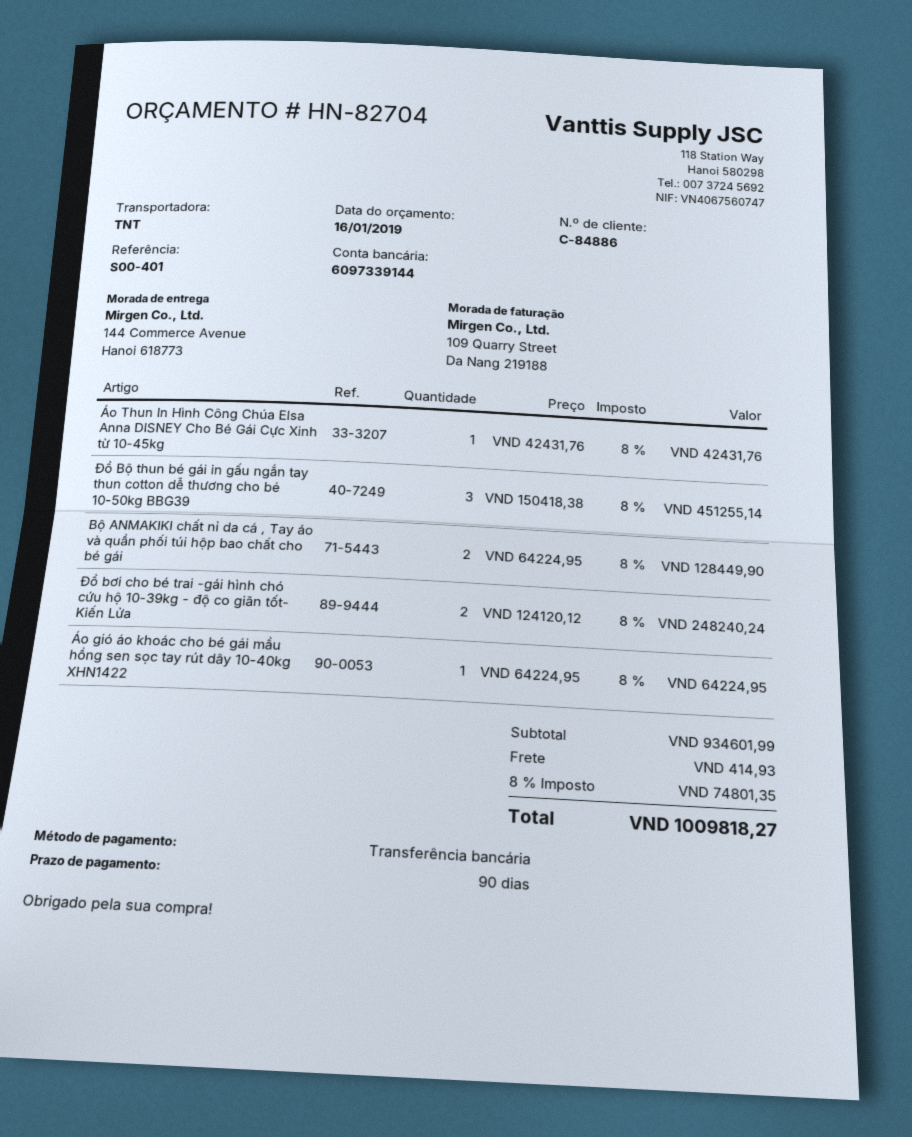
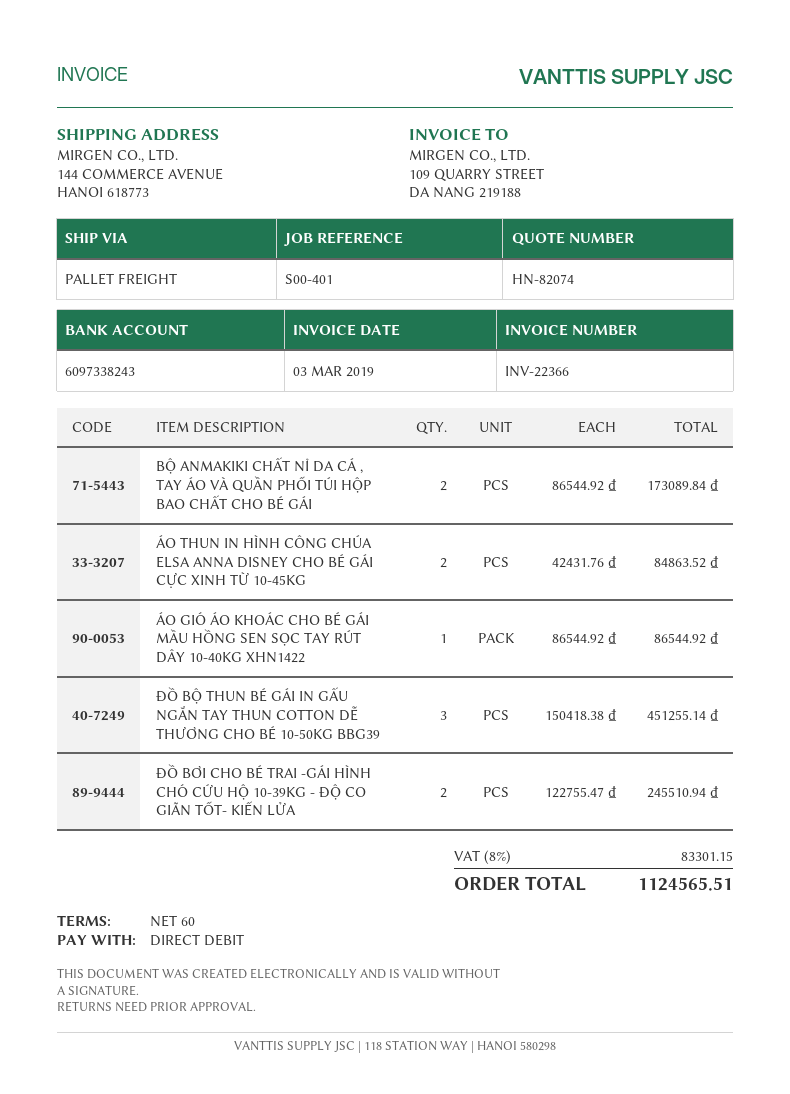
quote number: HN-82704 -> HN-82074
payment terms: 90 days -> 60 days
payment method: bank transfer -> direct debit
bank account: 6097339144 -> 6097338243
shipping method: TNT -> pallet freight
Áo Thun In Hình Công Chúa Elsa Anna DISNEY Cho Bé Gái Cực Xinh từ 10-45kg: 1 x 42431.76 = 42431.76 -> 2 x 42431.76 = 84863.52
Bộ ANMAKIKI chất nỉ da cá , Tay áo và quần phối túi hộp bao chất cho bé gái: 2 x 64224.95 = 128449.90 -> 2 x 86544.92 = 173089.84
Đồ bơi cho bé trai -gái hình chó cứu hộ 10-39kg - độ co giãn tốt- Kiến Lửa: 2 x 124120.12 = 248240.24 -> 2 x 122755.47 = 245510.94
Áo gió áo khoác cho bé gái mầu hồng sen sọc tay rút dây 10-40kg XHN1422: 1 x 64224.95 = 64224.95 -> 1 x 86544.92 = 86544.92
shipping: 414.93 -> none
tax: 8% = 74801.35 -> 8% = 83301.15
total: 1009818.27 -> 1124565.51

